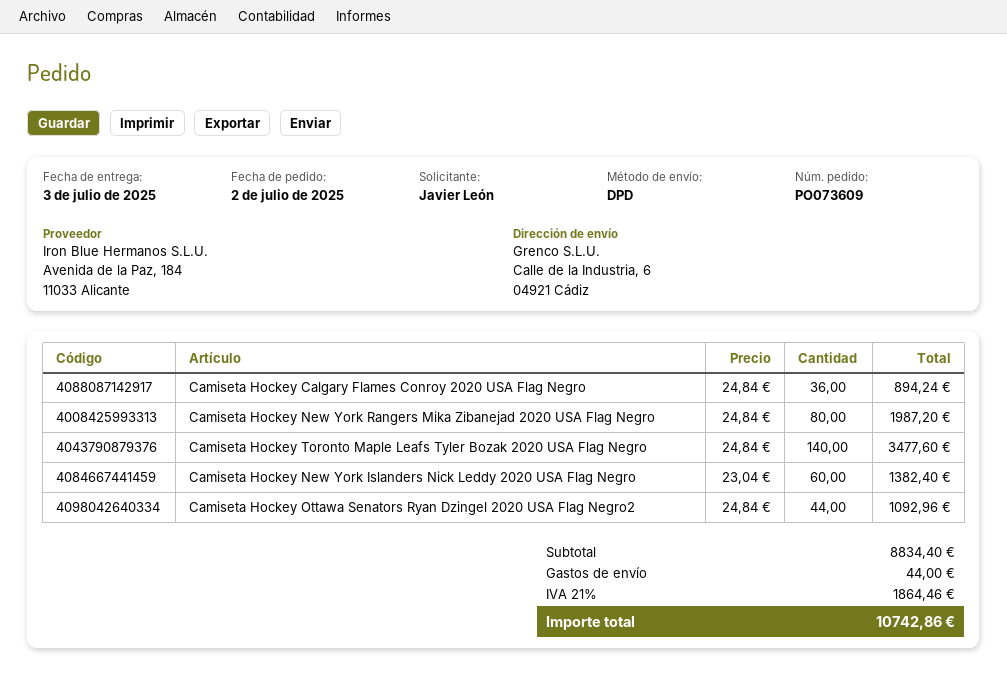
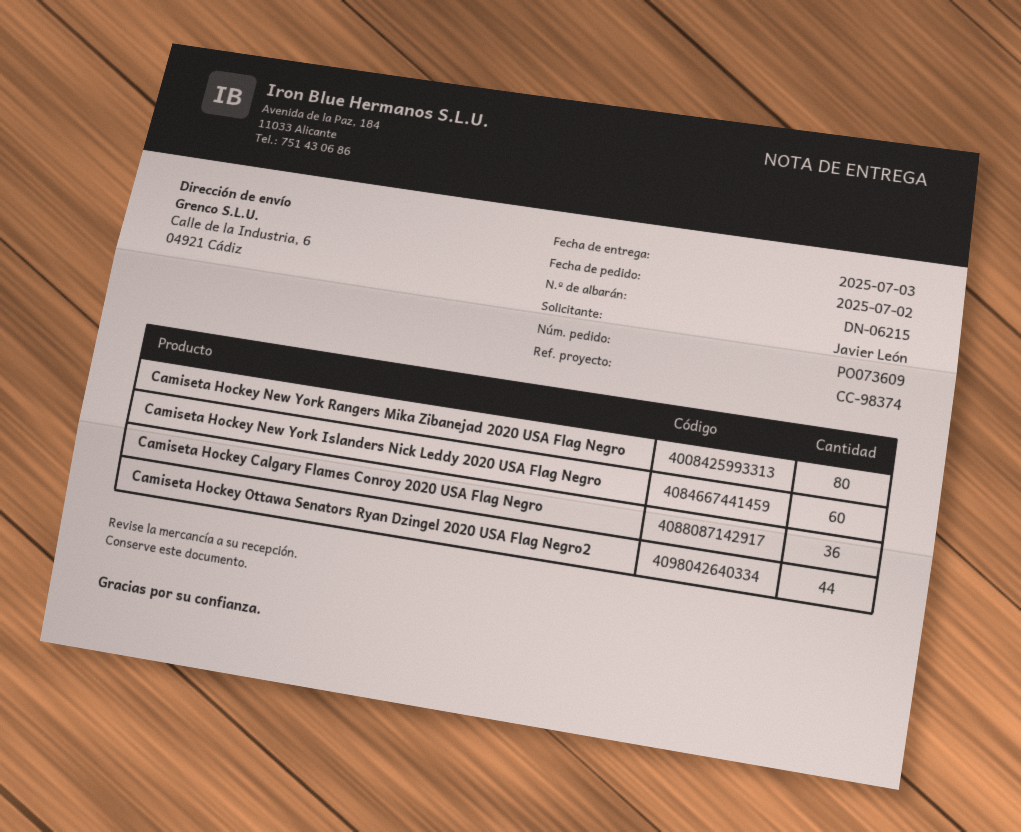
Camiseta Hockey Toronto Maple Leafs Tyler Bozak 2020 USA Flag Negro: 140 -> none

